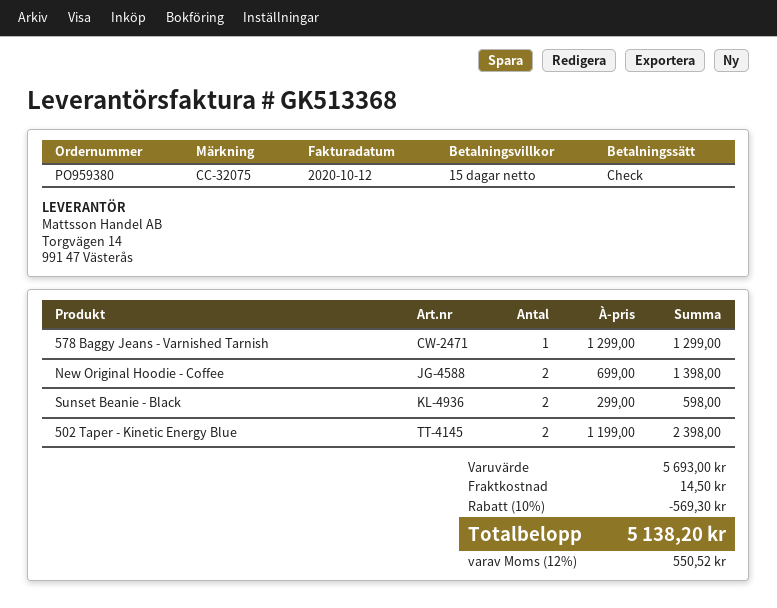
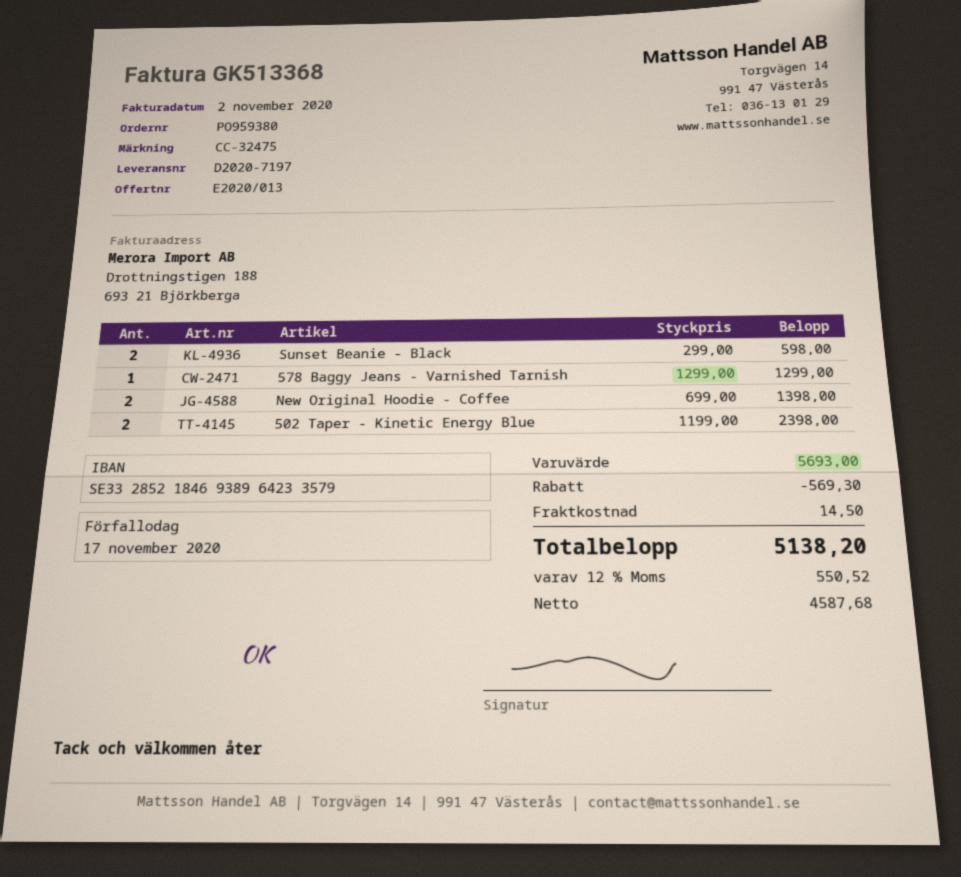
invoice date: 2020-10-12 -> 2020-11-02
reference: CC-32075 -> CC-32475

